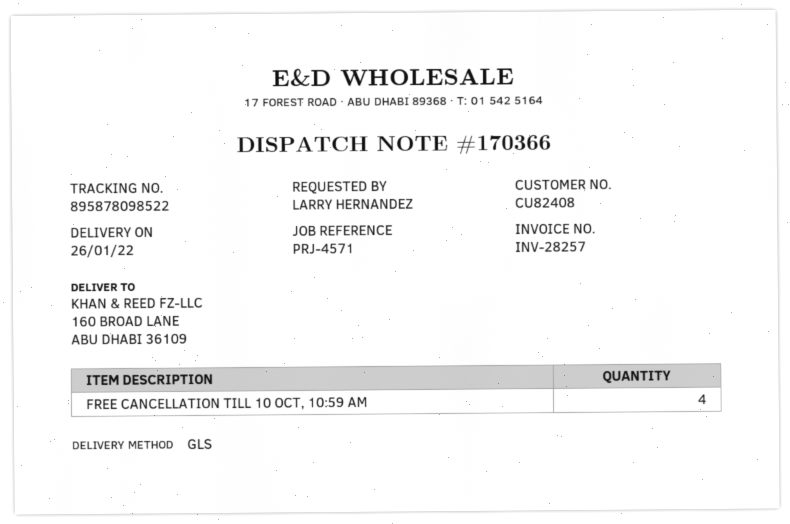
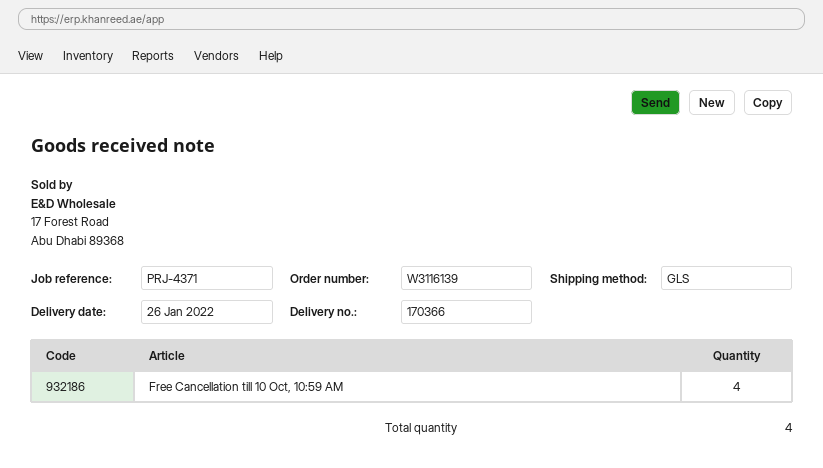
reference: PRJ-4571 -> PRJ-4371

